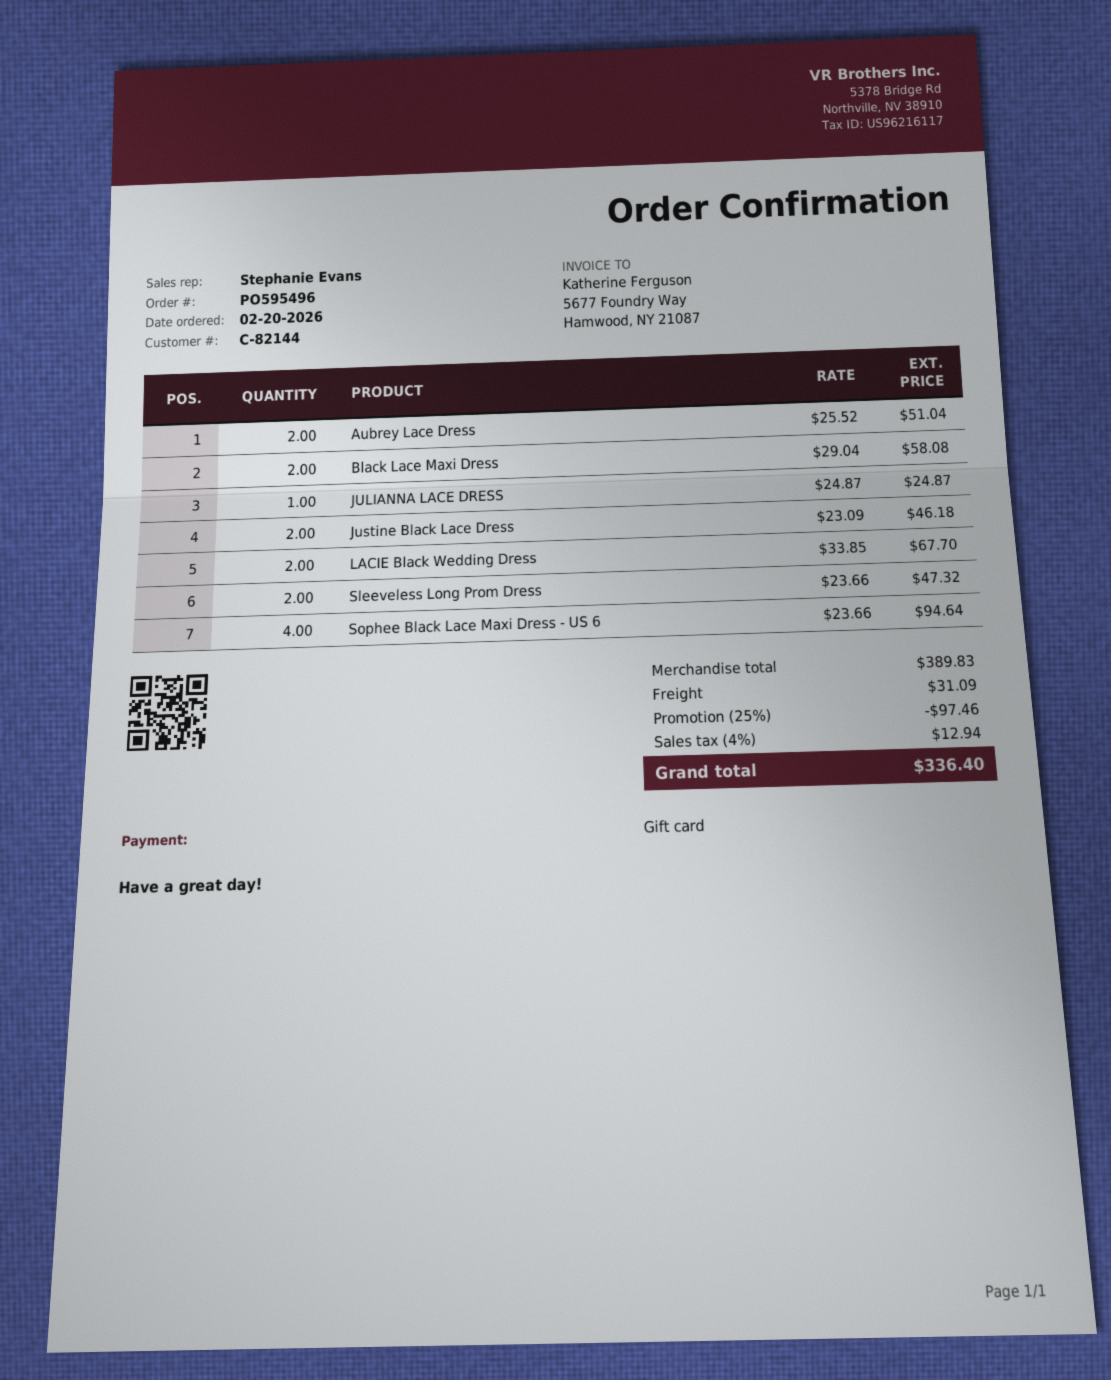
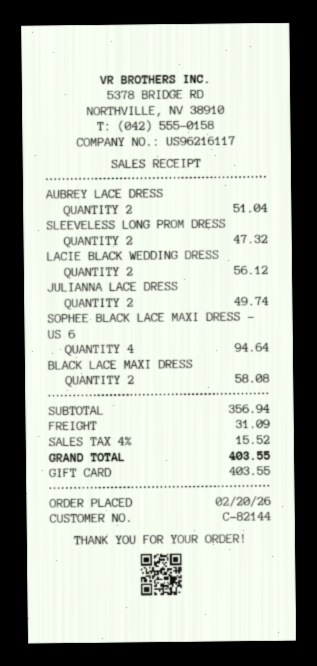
JULIANNA LACE DRESS: 1 for 24.87 -> 2 for 49.74
Justine Black Lace Dress: 2 for 46.18 -> none
LACIE Black Wedding Dress: 2 for 67.70 -> 2 for 56.12
subtotal: 389.83 -> 356.94
discount: 25% = 97.46 -> none
tax: 4% = 12.94 -> 4% = 15.52
total: 336.40 -> 403.55

